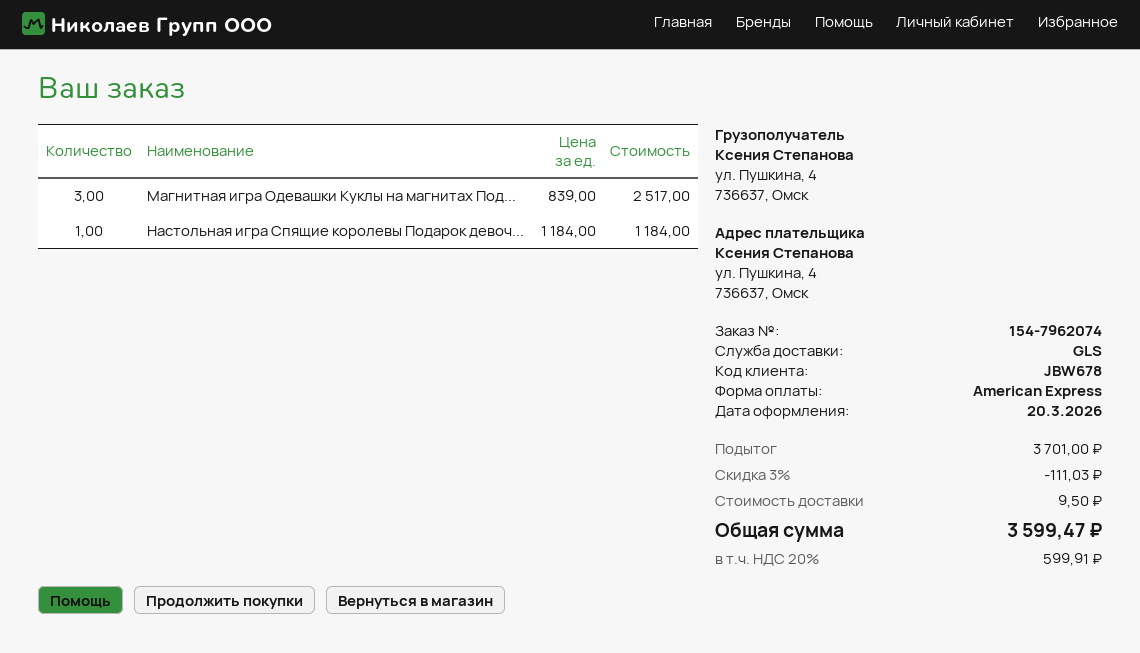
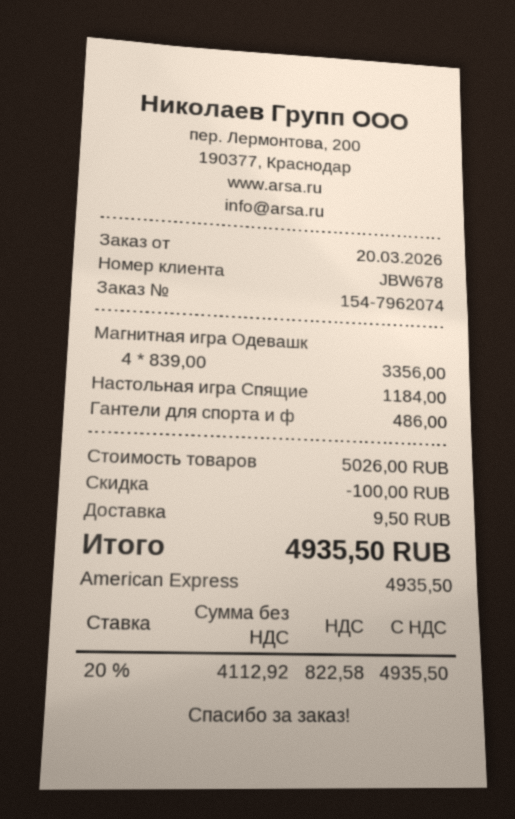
Магнитная игра Одевашки Куклы на магнитах Под...: 3 x 839.00 = 2517.00 -> 4 x 839.00 = 3356.00
Гантели для спорта и ф: none -> 1 x 486.00 = 486.00
subtotal: 3701.00 -> 5026.00
discount: 111.03 -> 100.00
tax: 20% = 599.91 -> 20% = 822.58
total: 3599.47 -> 4935.50

